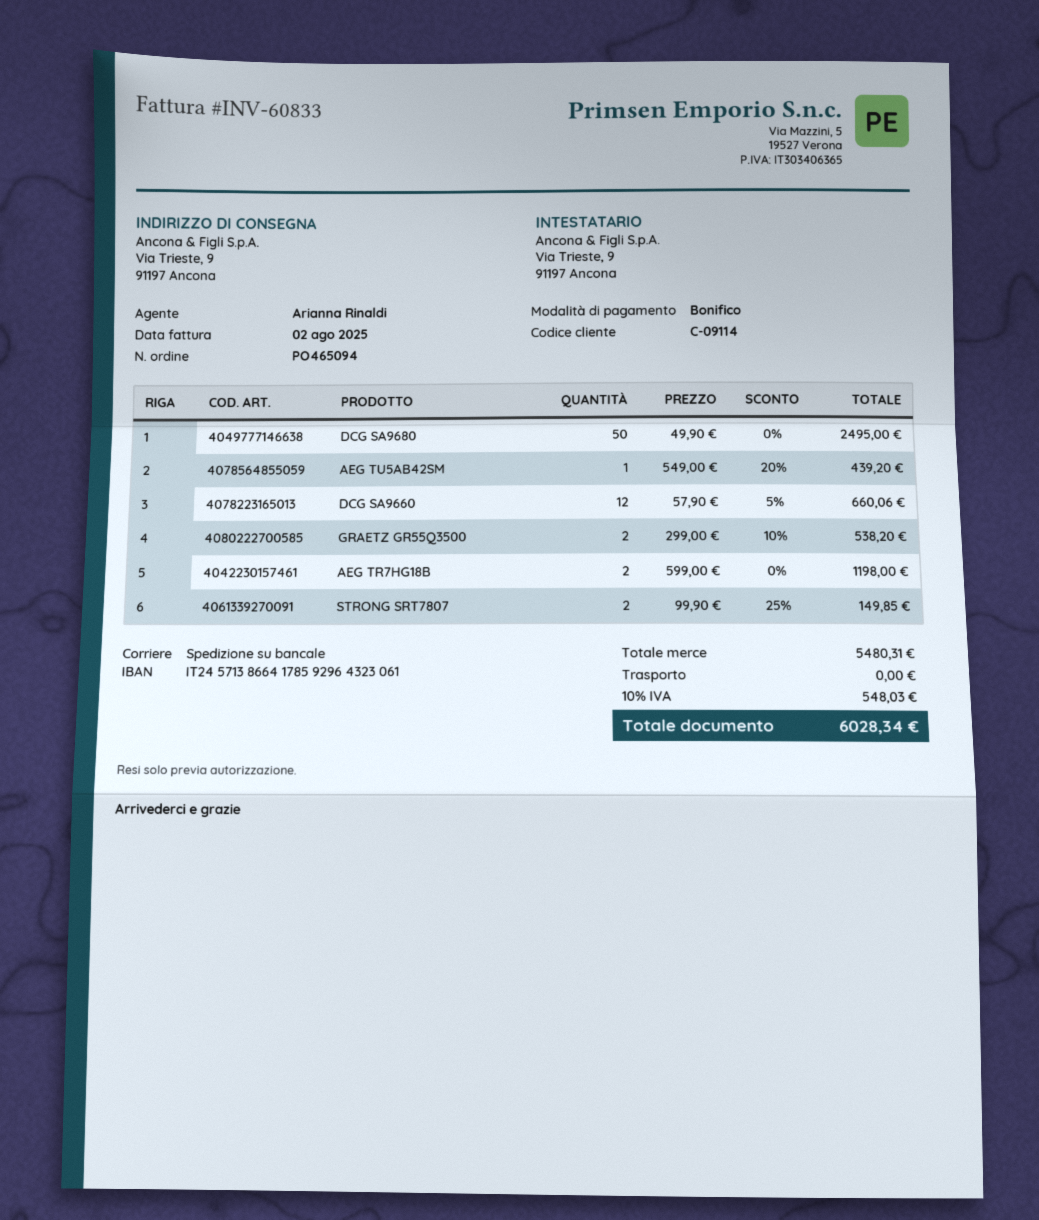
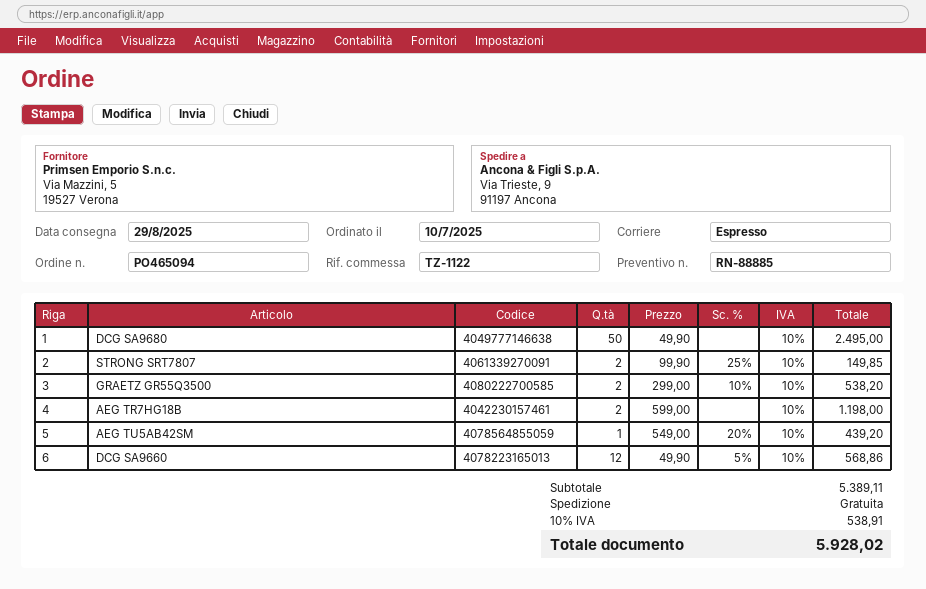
shipping method: pallet freight -> express
DCG SA9660: 12 x 57.90 - 5% = 660.06 -> 12 x 49.90 - 5% = 568.86
subtotal: 5480.31 -> 5389.11
tax: 10% = 548.03 -> 10% = 538.91
total: 6028.34 -> 5928.02

